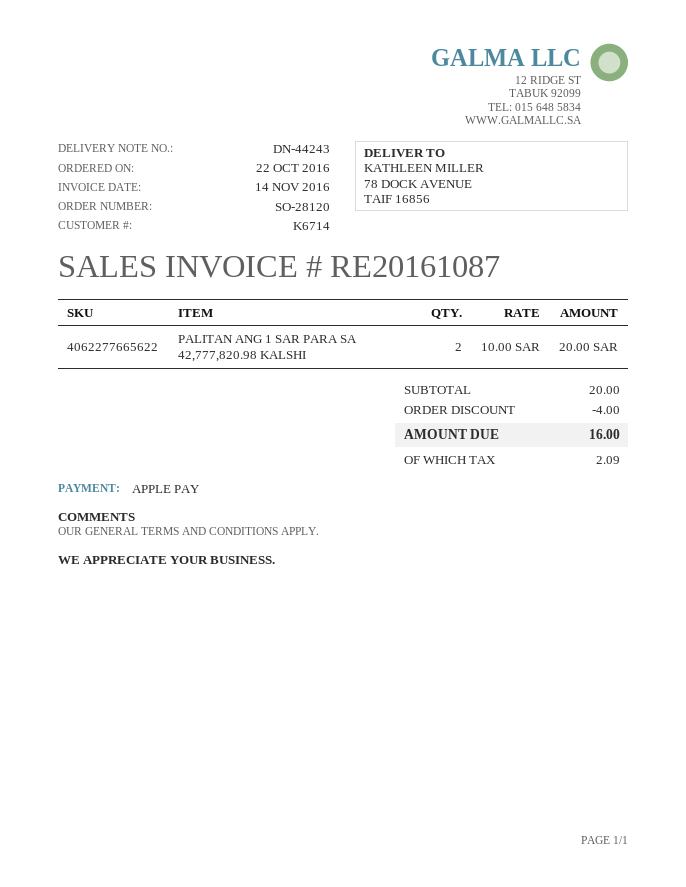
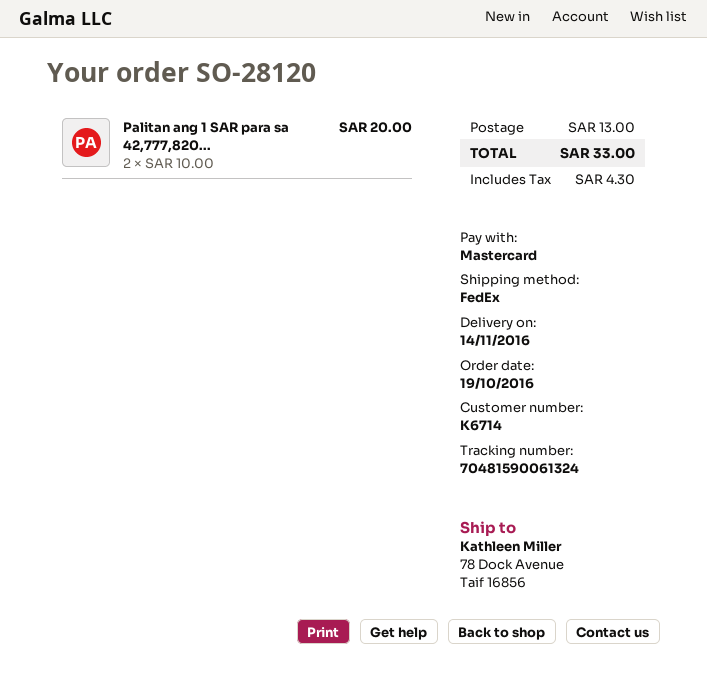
order date: 2016-10-22 -> 2016-10-19
payment method: Apple Pay -> Mastercard
discount: 4.00 -> none
shipping: none -> 13.00
tax: 2.09 -> 4.30
total: 16.00 -> 33.00

